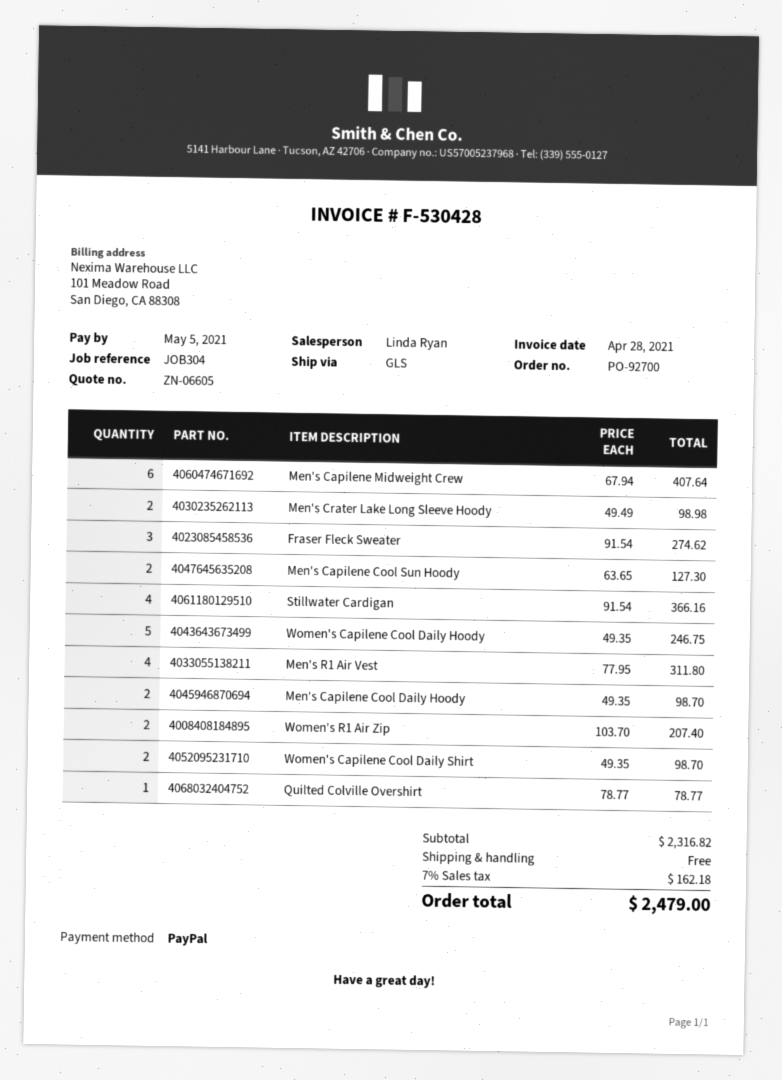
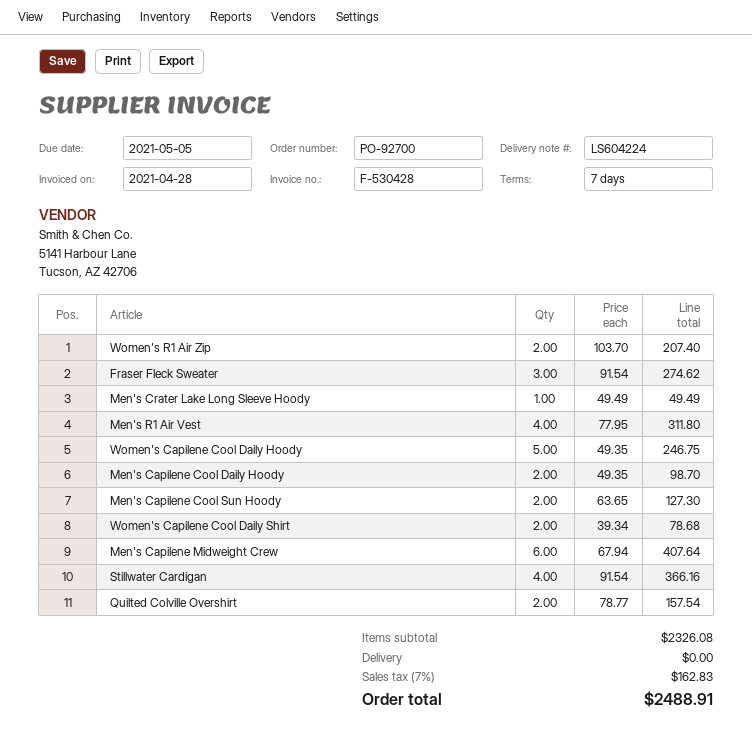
Men's Crater Lake Long Sleeve Hoody: 2 x 49.49 = 98.98 -> 1 x 49.49 = 49.49
Women's Capilene Cool Daily Shirt: 2 x 49.35 = 98.70 -> 2 x 39.34 = 78.68
Quilted Colville Overshirt: 1 x 78.77 = 78.77 -> 2 x 78.77 = 157.54
subtotal: 2316.82 -> 2326.08
tax: 7% = 162.18 -> 7% = 162.83
total: 2479.00 -> 2488.91

